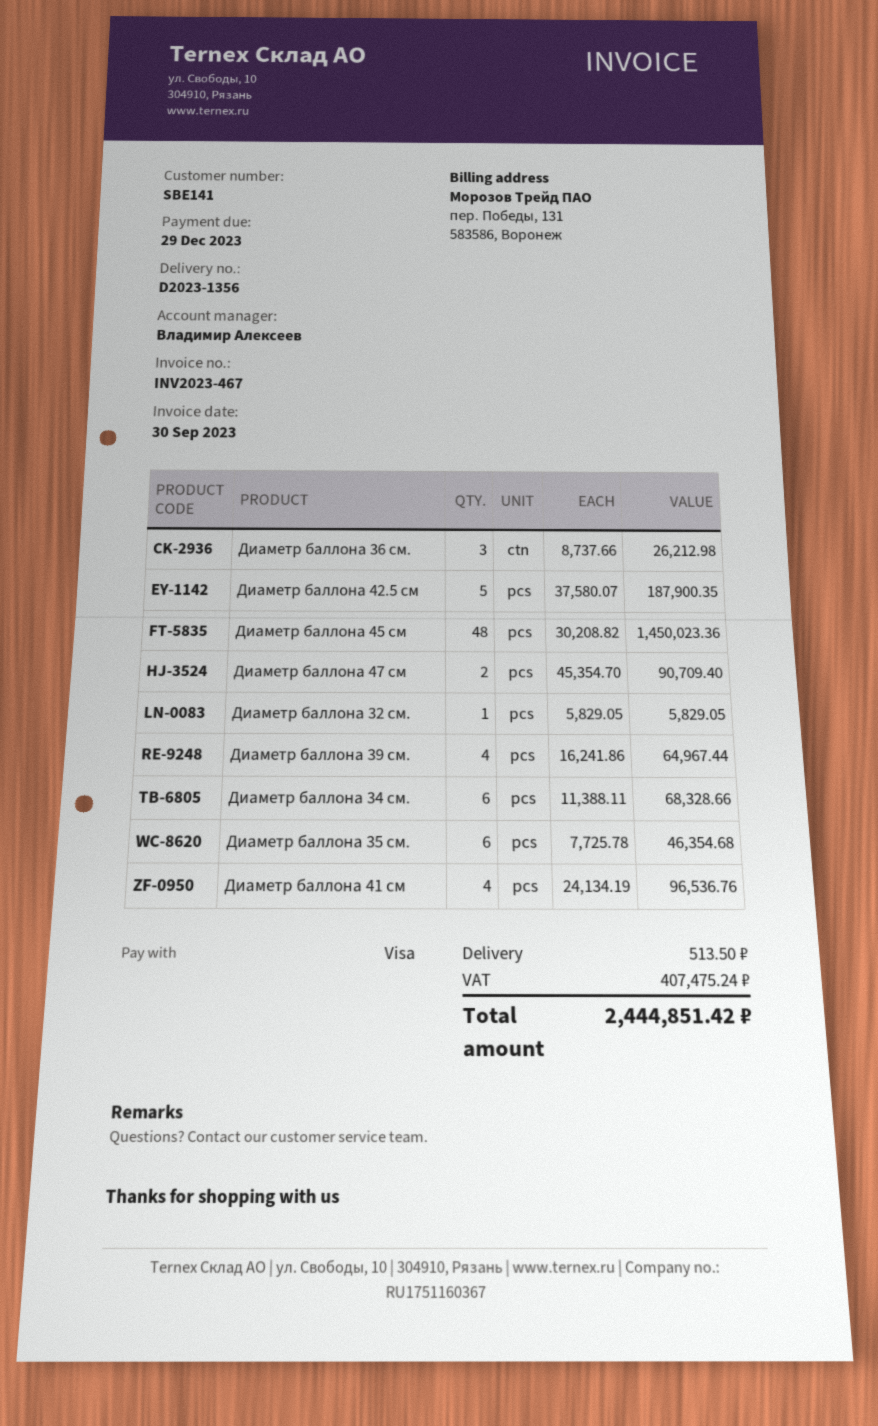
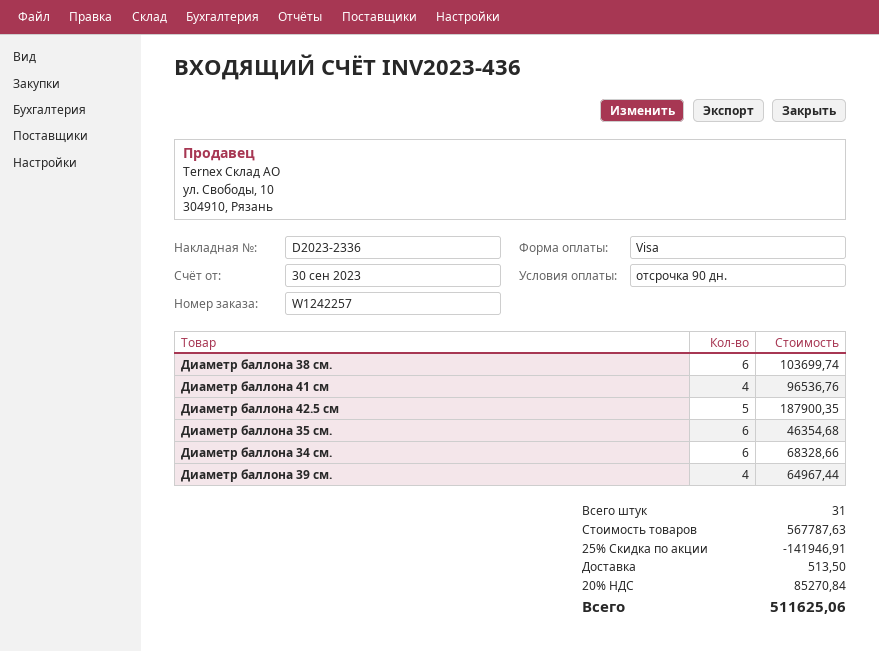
delivery note number: D2023-1356 -> D2023-2336
invoice number: INV2023-467 -> INV2023-436
Диаметр баллона 36 см.: 3 for 26212.98 -> none
Диаметр баллона 45 см: 48 for 1450023.36 -> none
Диаметр баллона 47 см: 2 for 90709.40 -> none
Диаметр баллона 32 см.: 1 for 5829.05 -> none
Диаметр баллона 38 см.: none -> 6 for 103699.74
discount: none -> 25% = 141946.91
tax: 407475.24 -> 85270.84
total: 2444851.42 -> 511625.06

